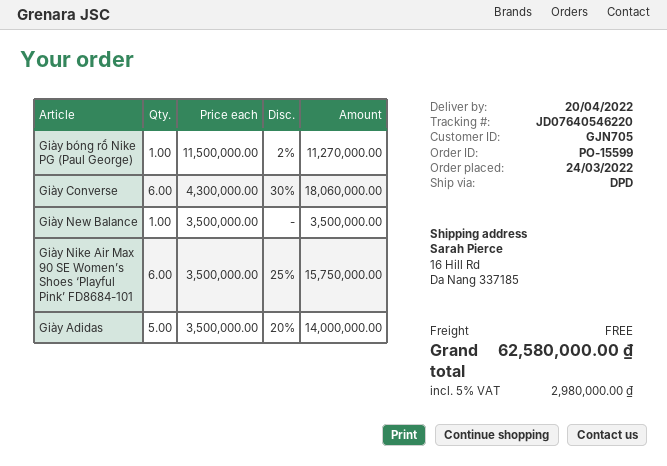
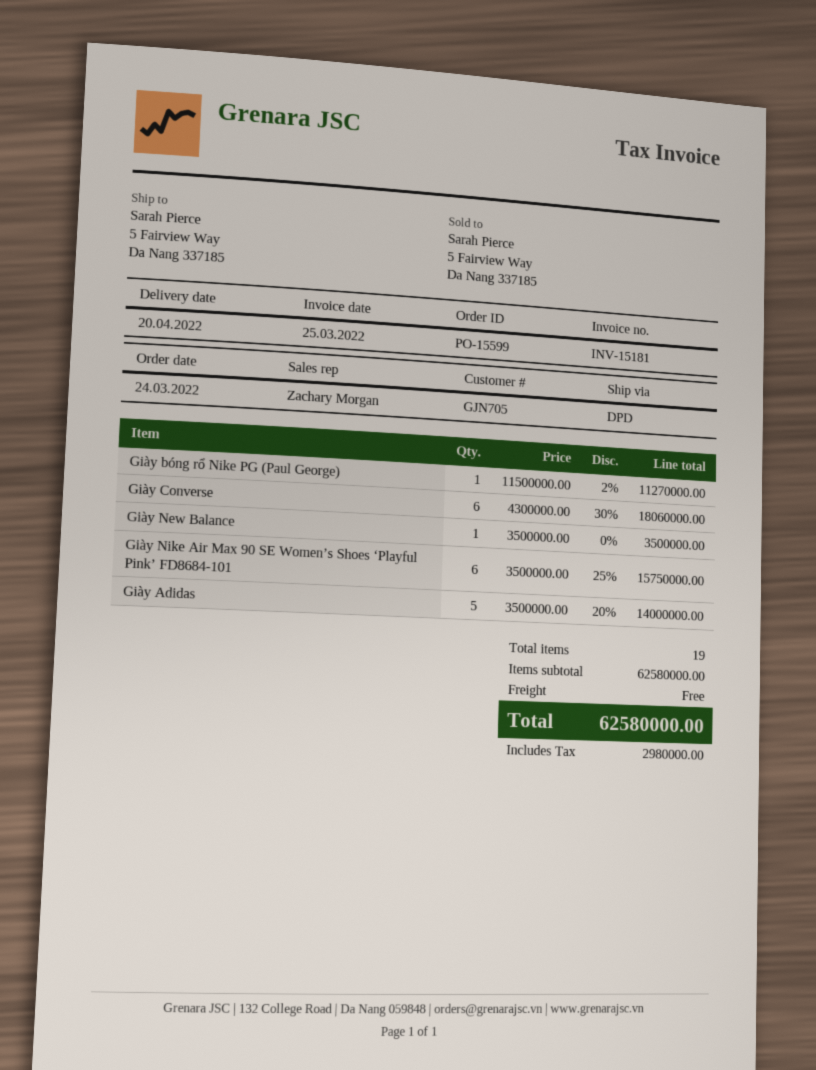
ship to: 16 Hill Rd, Da Nang 337185 -> 5 Fairview Way, Da Nang 337185

